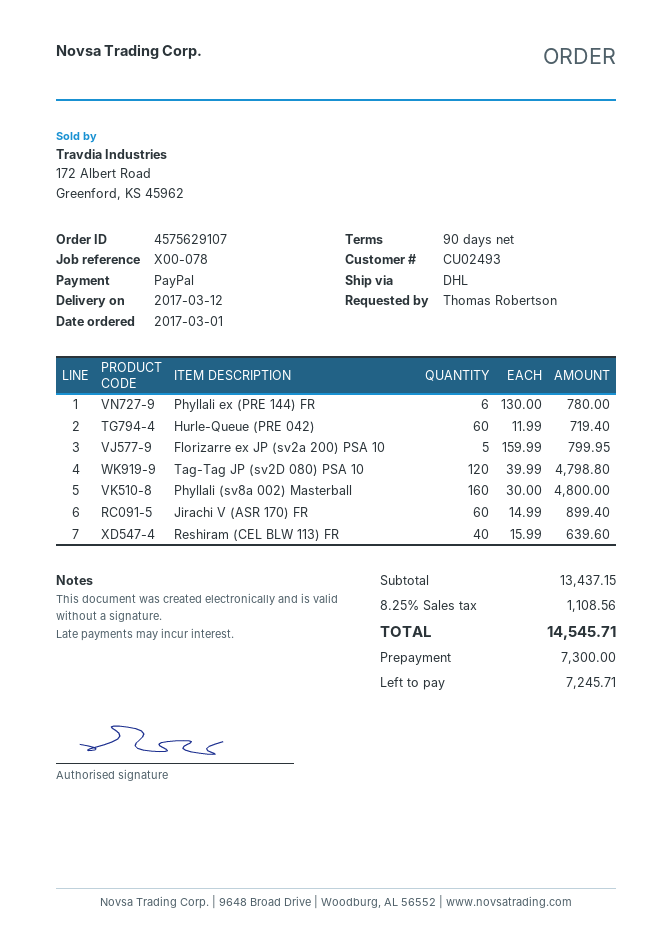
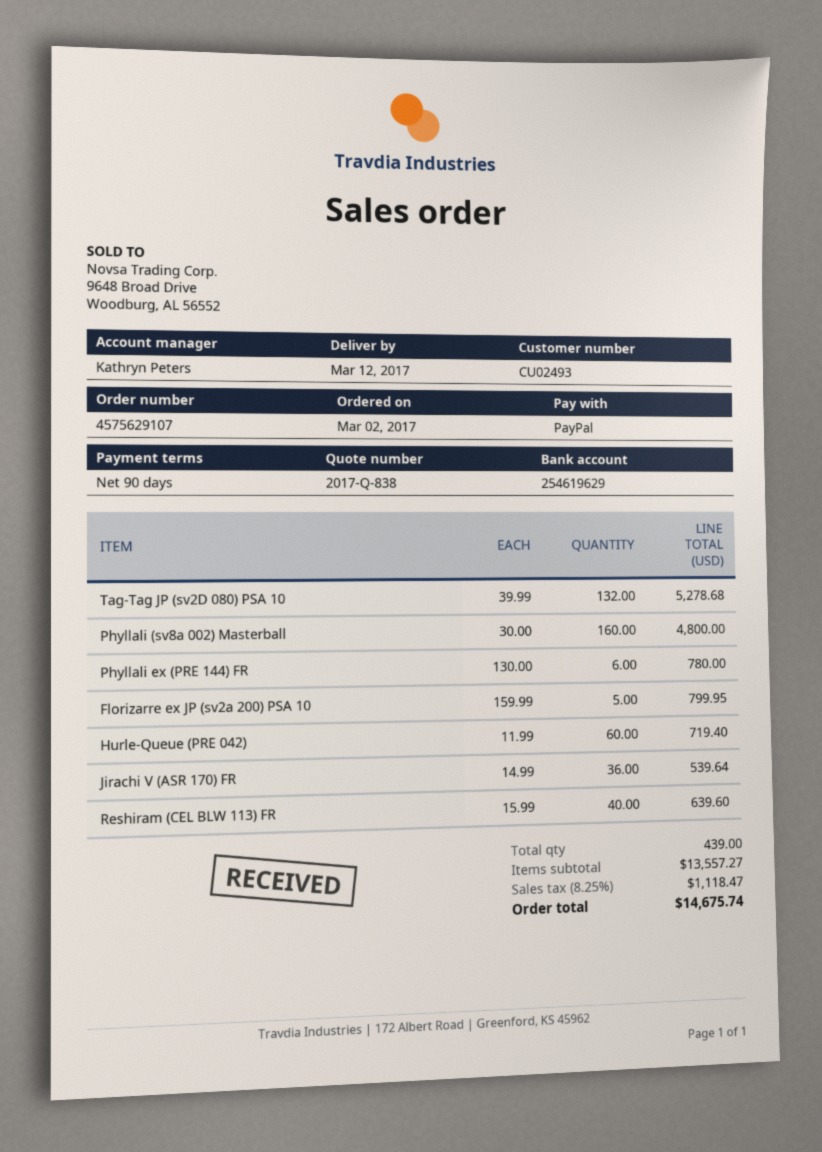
order date: 2017-03-01 -> 2017-03-02
Tag-Tag JP (sv2D 080) PSA 10: 120 x 39.99 = 4798.80 -> 132 x 39.99 = 5278.68
Jirachi V (ASR 170) FR: 60 x 14.99 = 899.40 -> 36 x 14.99 = 539.64
subtotal: 13437.15 -> 13557.27
tax: 8.25% = 1108.56 -> 8.25% = 1118.47
total: 14545.71 -> 14675.74

